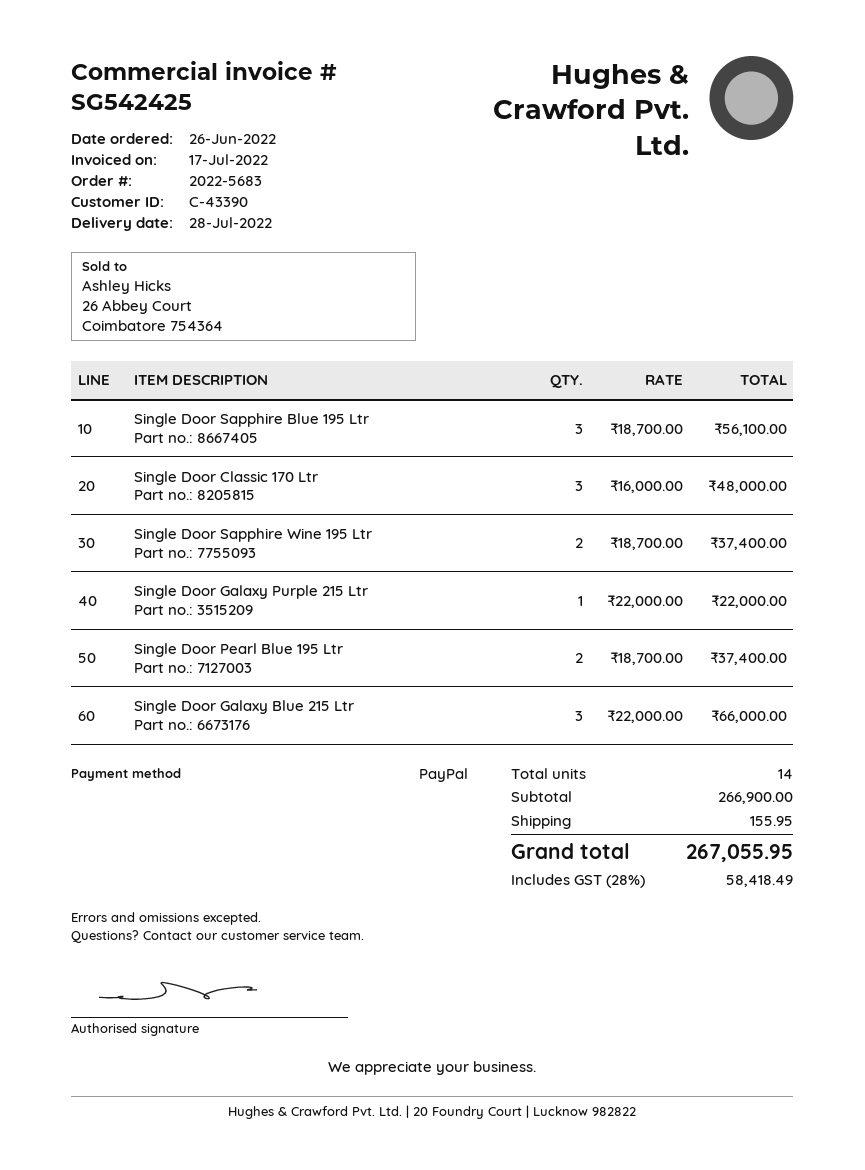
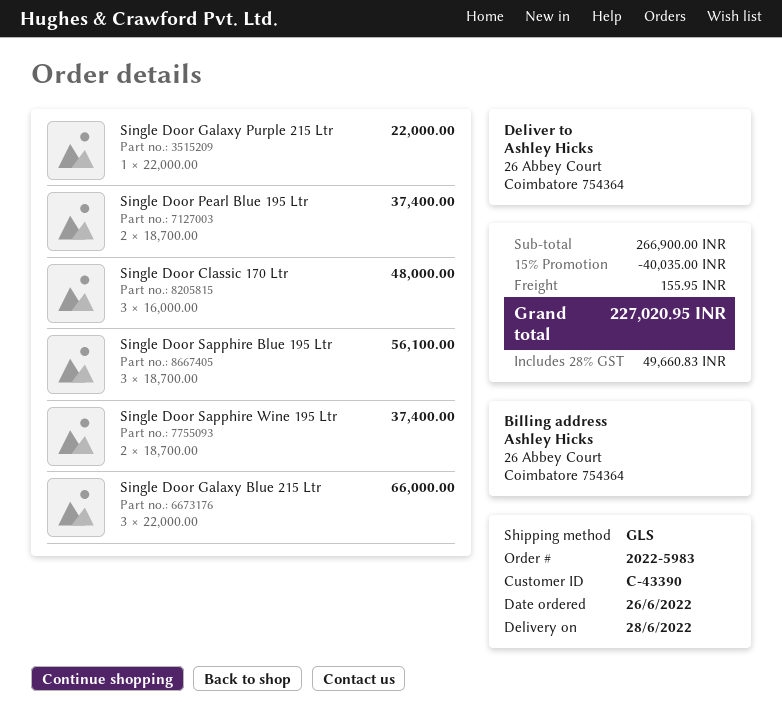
order number: 2022-5683 -> 2022-5983
delivery date: 2022-07-28 -> 2022-06-28
discount: none -> 15% = 40035.00
tax: 28% = 58418.49 -> 28% = 49660.83
total: 267055.95 -> 227020.95

